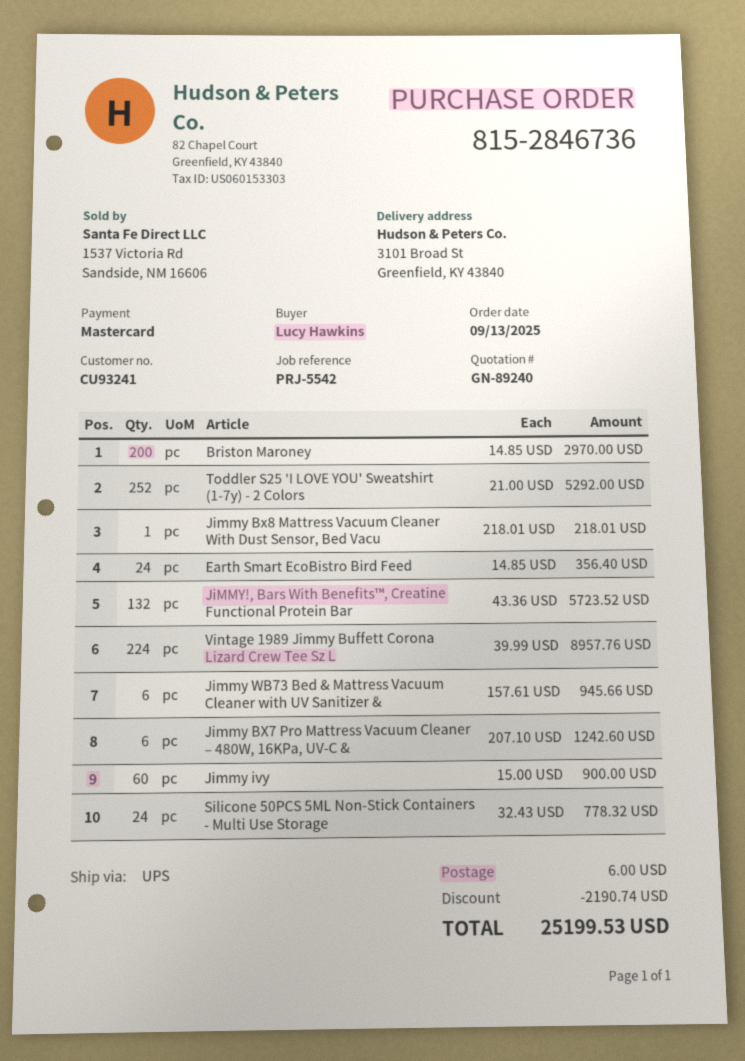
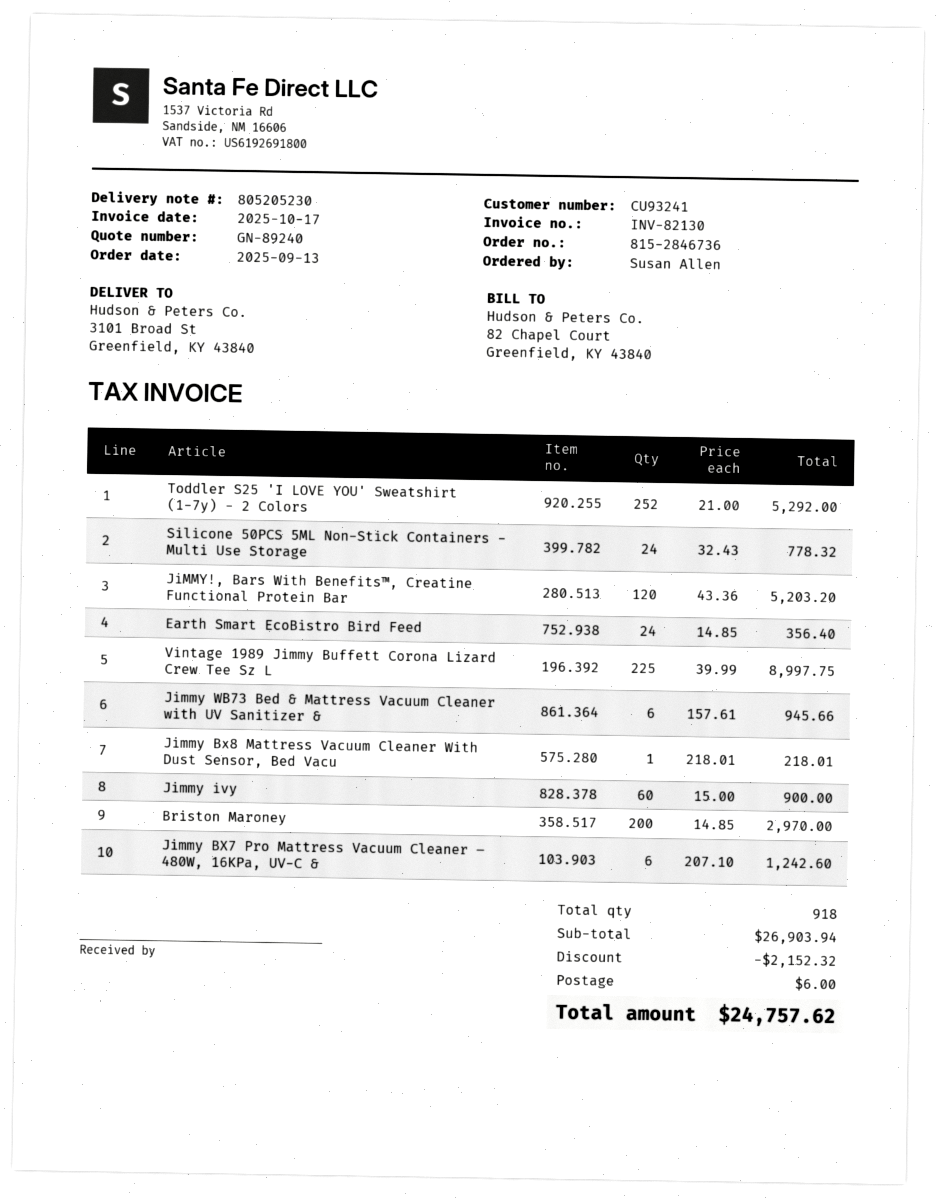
ordered by: Lucy Hawkins -> Susan Allen
JiMMY!, Bars With Benefits™, Creatine Functional Protein Bar: 132 x 43.36 = 5723.52 -> 120 x 43.36 = 5203.20
Vintage 1989 Jimmy Buffett Corona Lizard Crew Tee Sz L: 224 x 39.99 = 8957.76 -> 225 x 39.99 = 8997.75
discount: 2190.74 -> 2152.32
total: 25199.53 -> 24757.62

